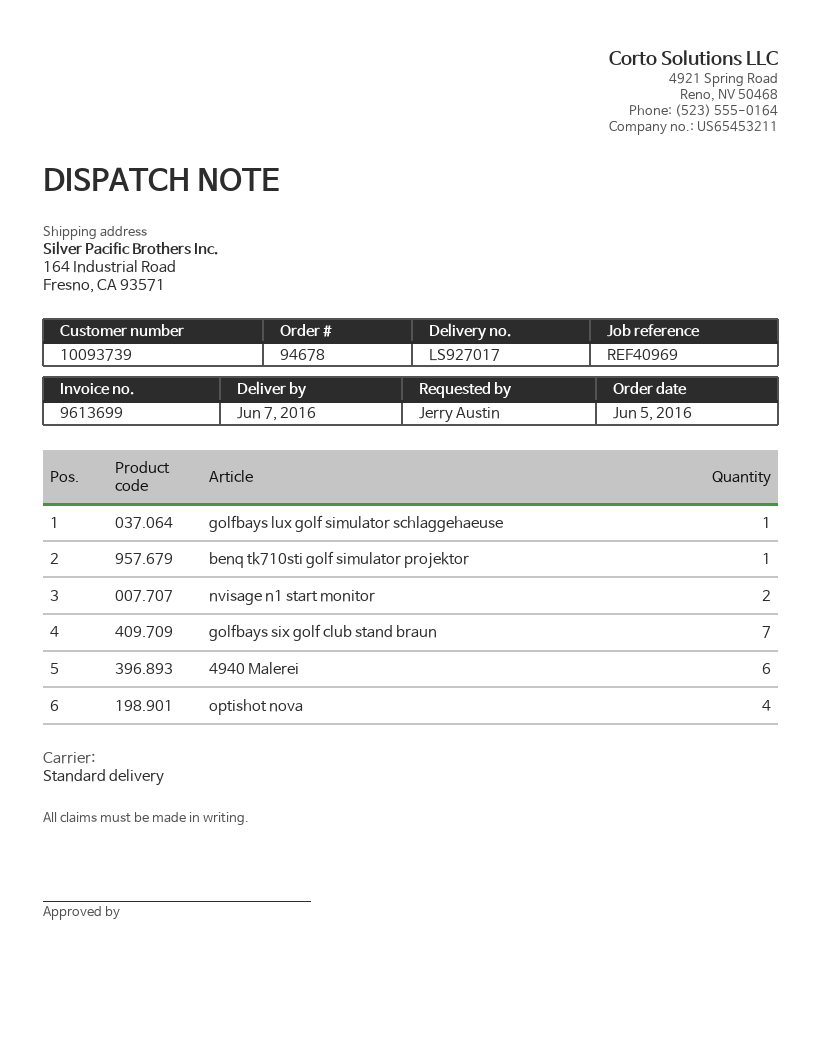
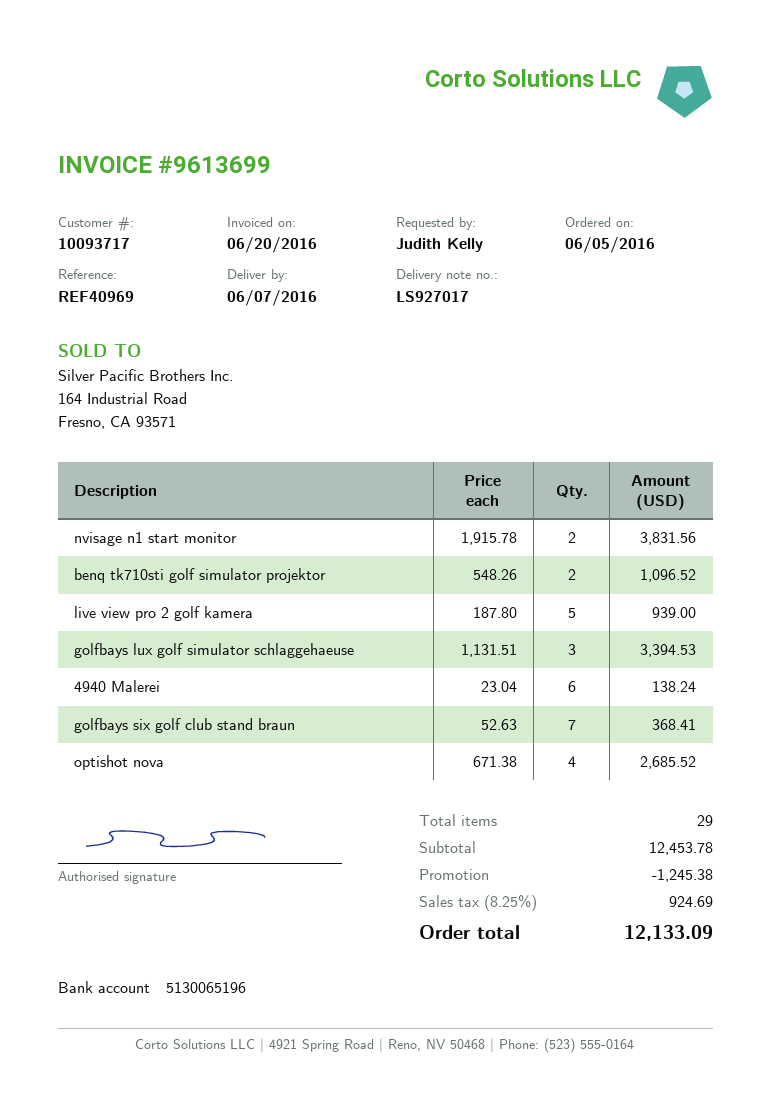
customer number: 10093739 -> 10093717
ordered by: Jerry Austin -> Judith Kelly
golfbays lux golf simulator schlaggehaeuse: 1 -> 3
benq tk710sti golf simulator projektor: 1 -> 2
live view pro 2 golf kamera: none -> 5

